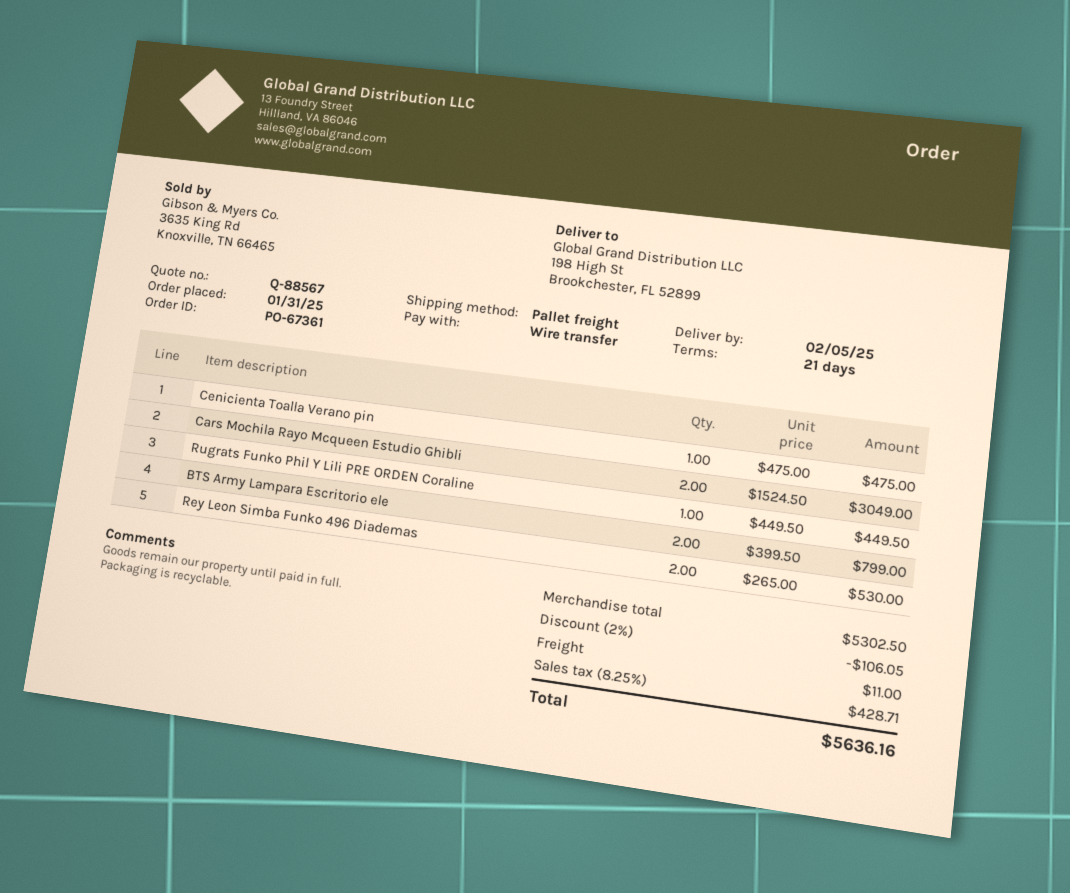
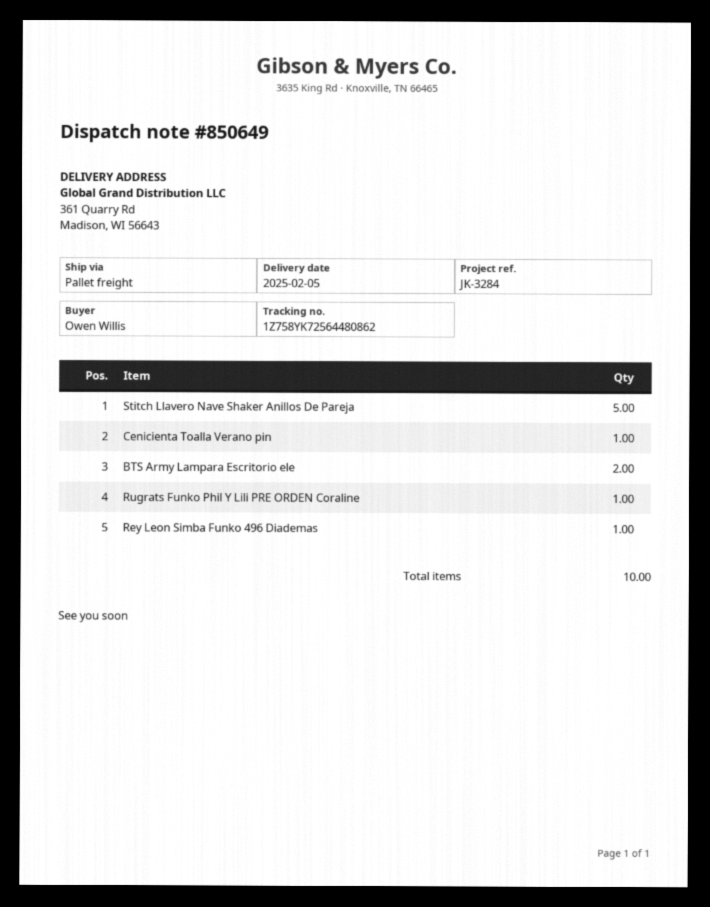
ship to: 198 High St, Brookchester, FL 52899 -> 361 Quarry Rd, Madison, WI 56643
Cars Mochila Rayo Mcqueen Estudio Ghibli: 2 -> none
Rey Leon Simba Funko 496 Diademas: 2 -> 1
Stitch Llavero Nave Shaker Anillos De Pareja: none -> 5

